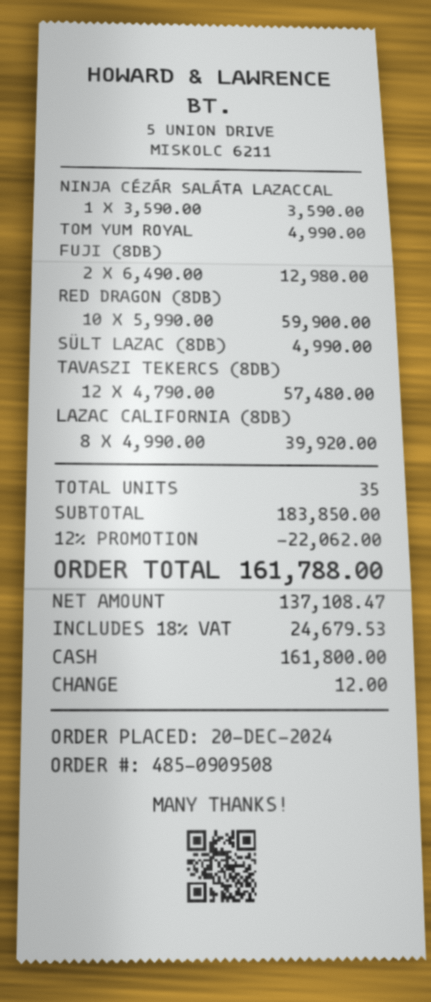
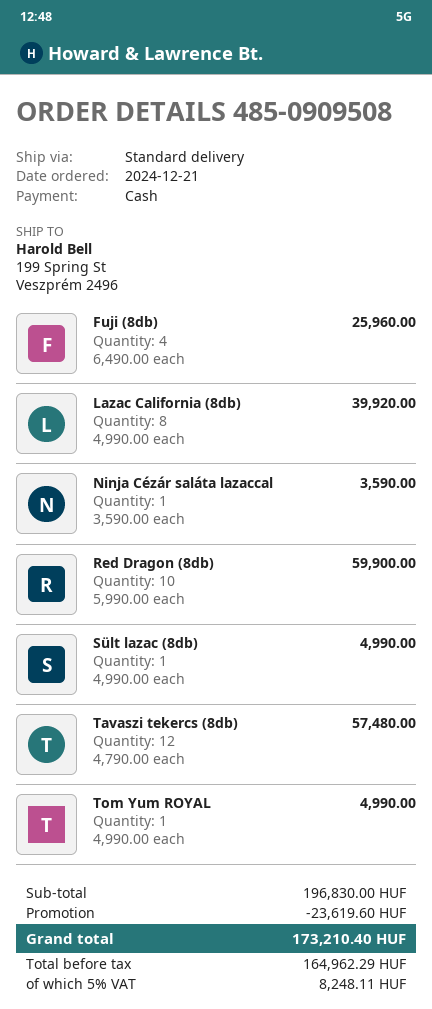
order date: 2024-12-20 -> 2024-12-21
FUJI (8DB): 2 x 6490.00 = 12980.00 -> 4 x 6490.00 = 25960.00
subtotal: 183850.00 -> 196830.00
discount: 22062.00 -> 23619.60
net: 137108.47 -> 164962.29
tax: 18% = 24679.53 -> 5% = 8248.11
total: 161788.00 -> 173210.40

